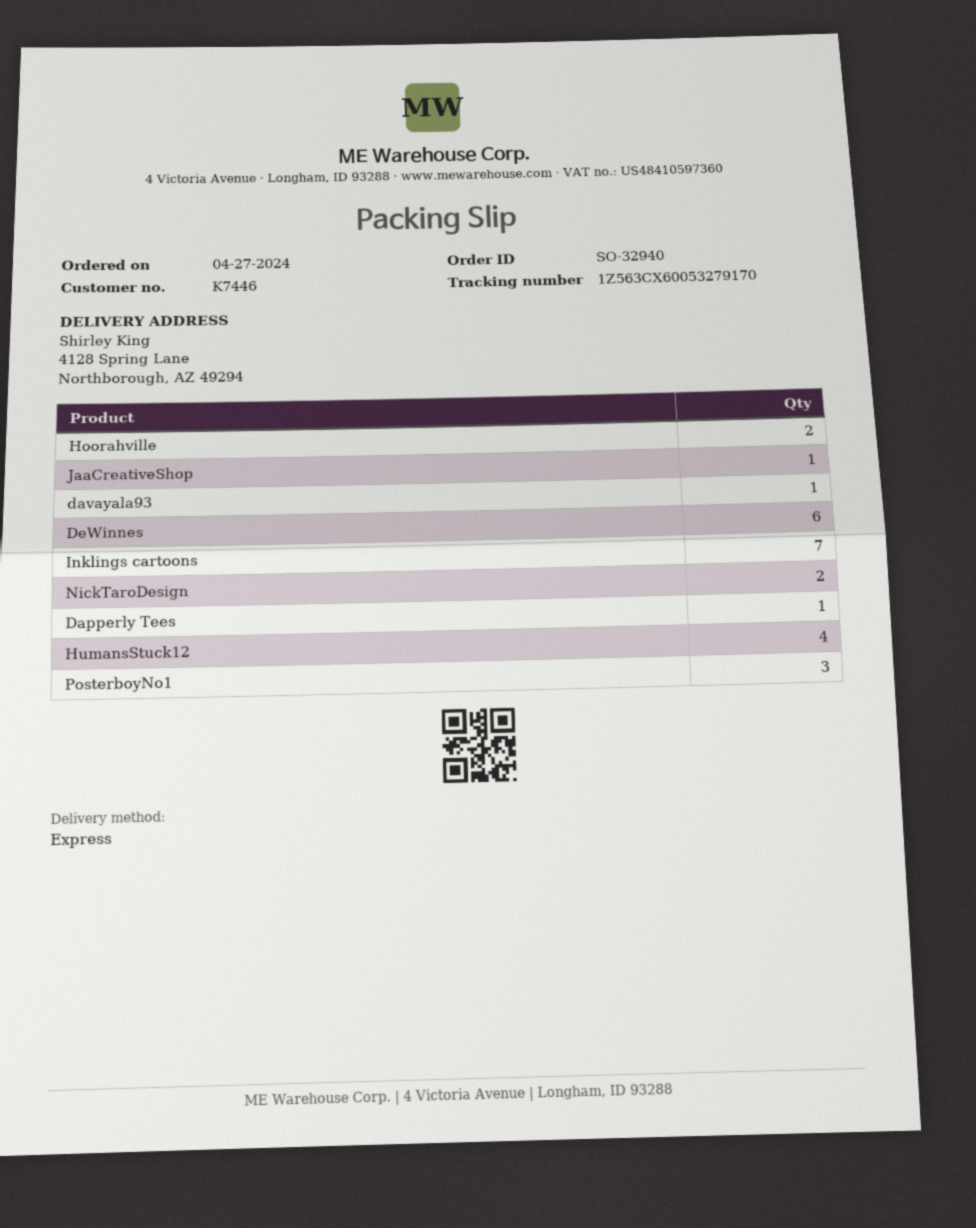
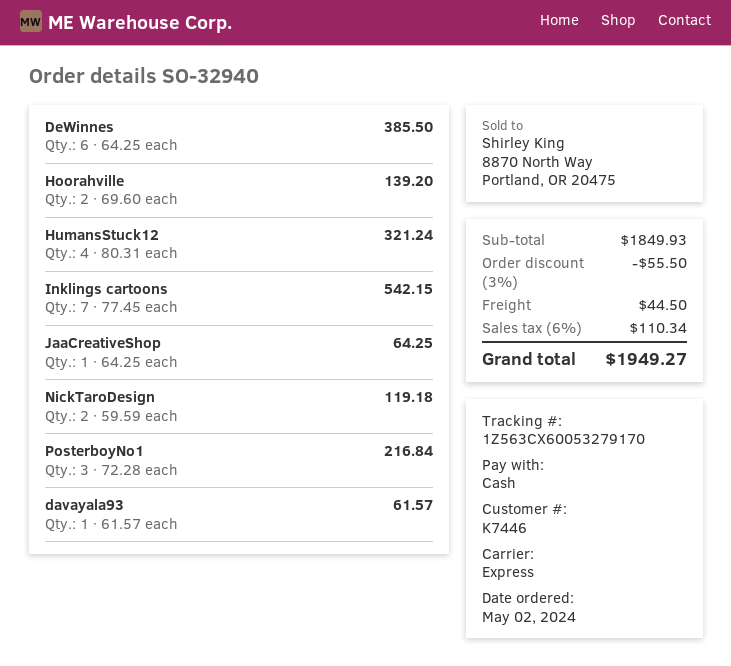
order date: 2024-04-27 -> 2024-05-02
Dapperly Tees: 1 -> none

